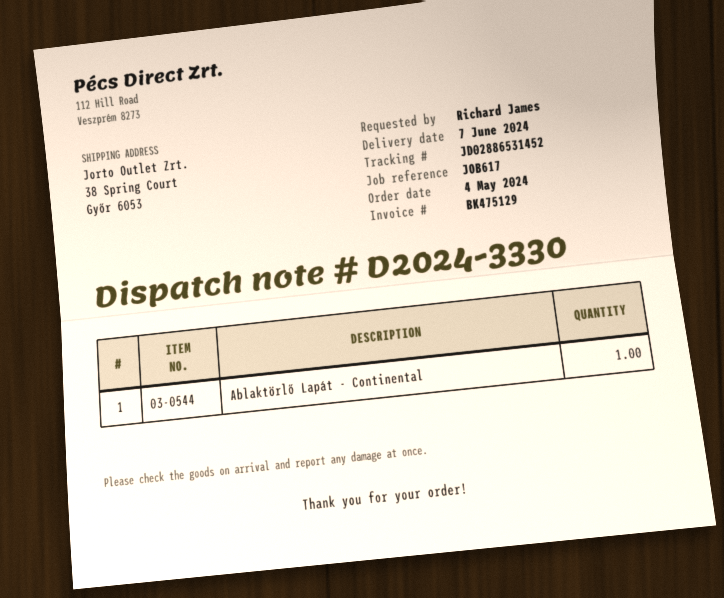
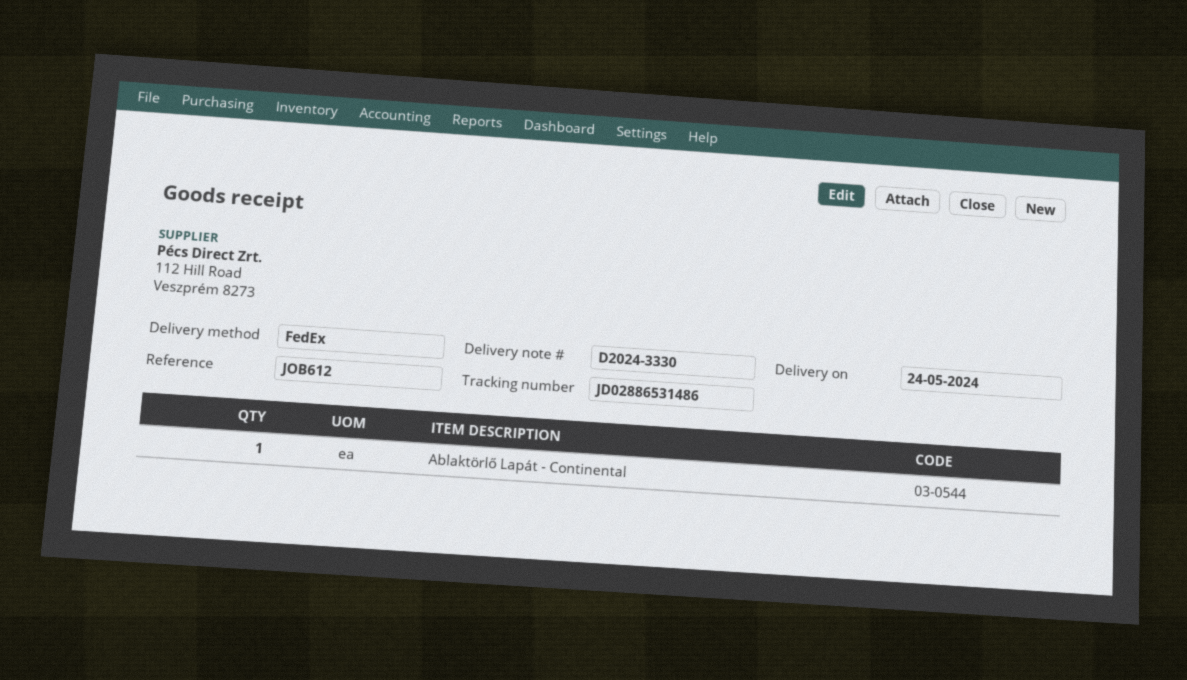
delivery date: 2024-06-07 -> 2024-05-24
reference: JOB617 -> JOB612
tracking number: JD02886531452 -> JD02886531486

